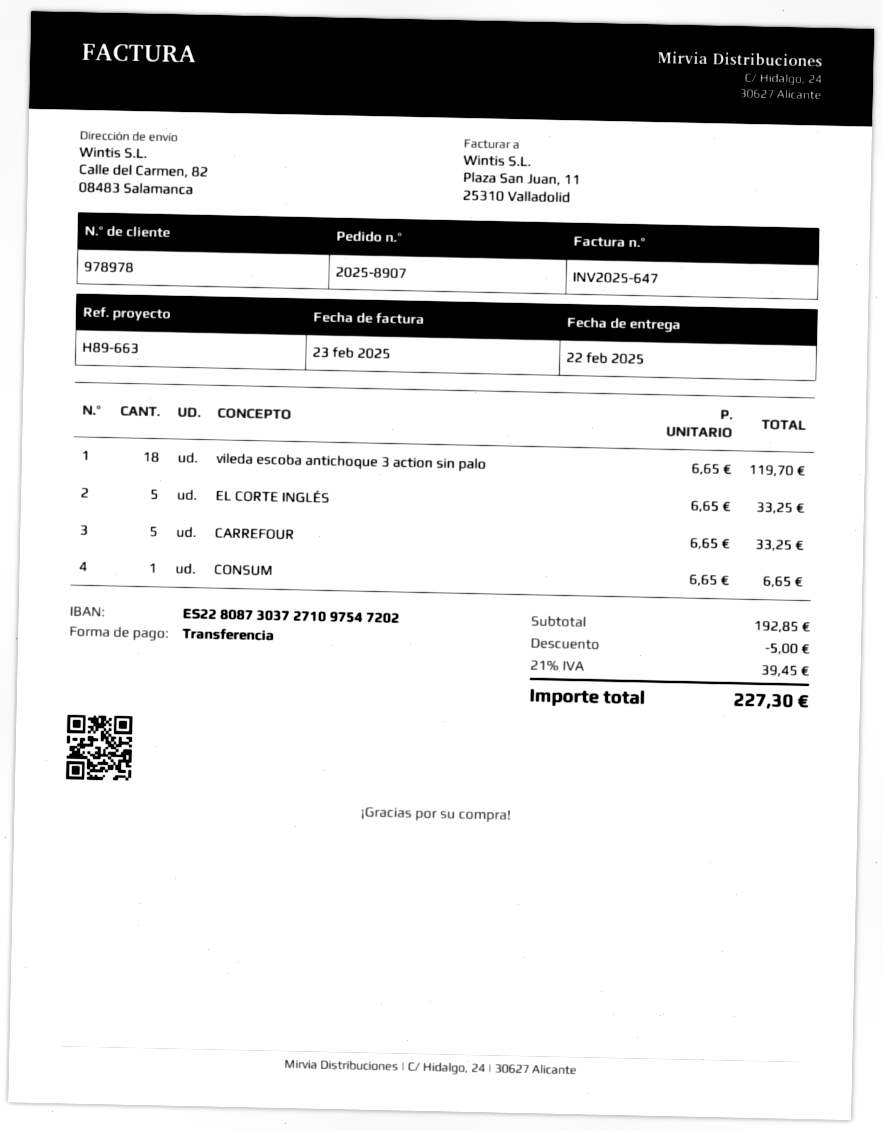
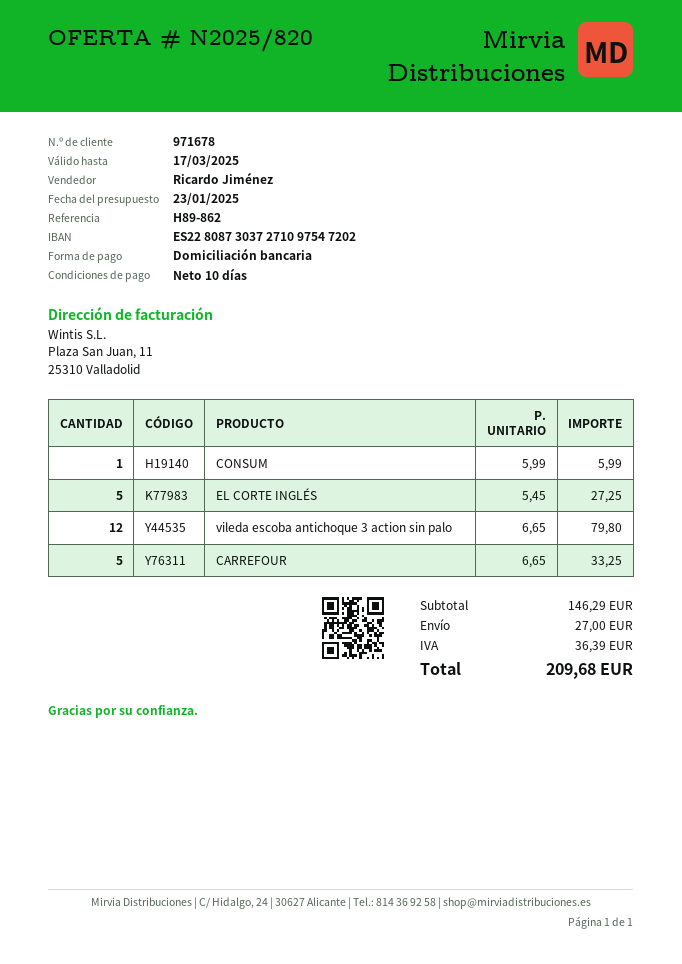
customer number: 978978 -> 971678
reference: H89-663 -> H89-862
payment method: bank transfer -> direct debit
vileda escoba antichoque 3 action sin palo: 18 x 6.65 = 119.70 -> 12 x 6.65 = 79.80
EL CORTE INGLÉS: 5 x 6.65 = 33.25 -> 5 x 5.45 = 27.25
CONSUM: 1 x 6.65 = 6.65 -> 1 x 5.99 = 5.99
subtotal: 192.85 -> 146.29
discount: 5.00 -> none
shipping: none -> 27.00
tax: 39.45 -> 36.39
total: 227.30 -> 209.68

